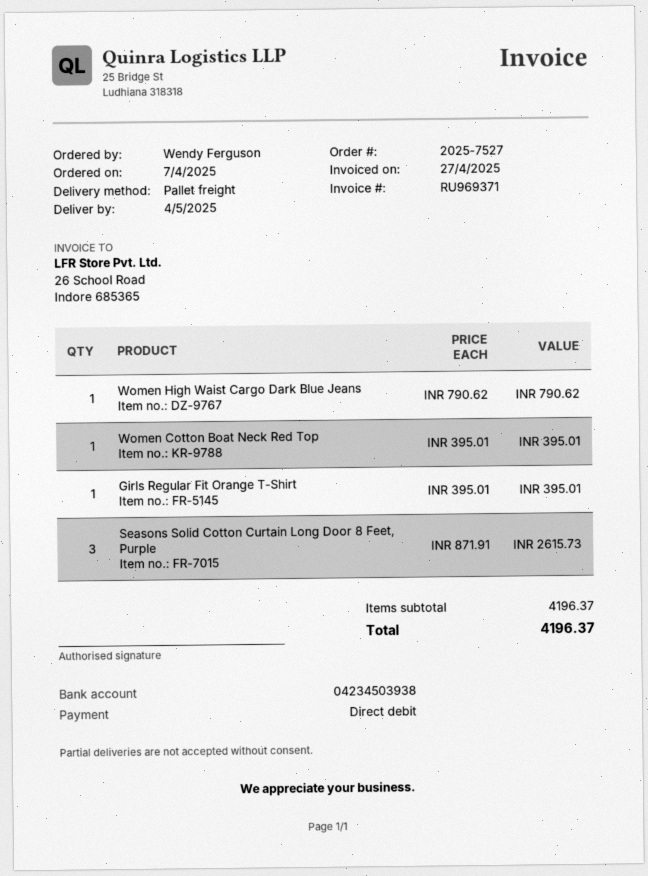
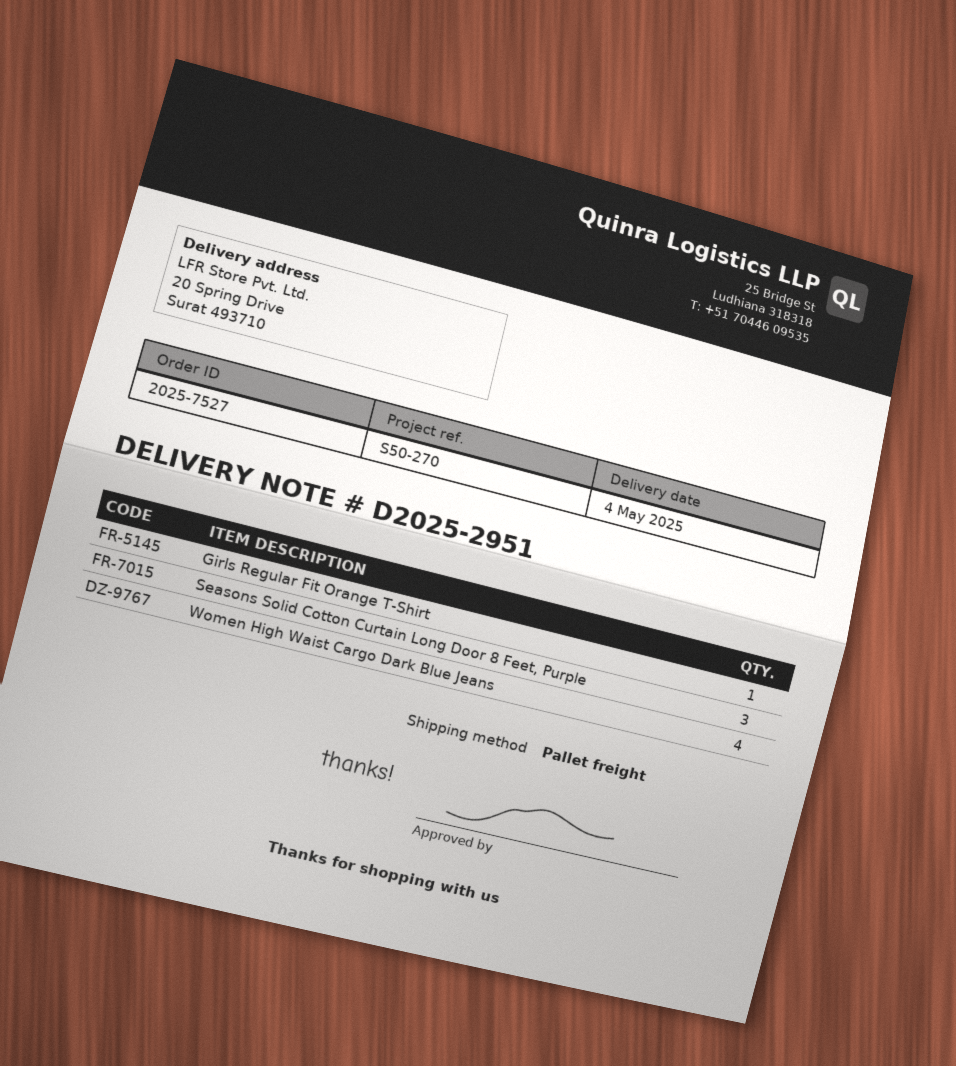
Women High Waist Cargo Dark Blue Jeans: 1 -> 4
Women Cotton Boat Neck Red Top: 1 -> none

